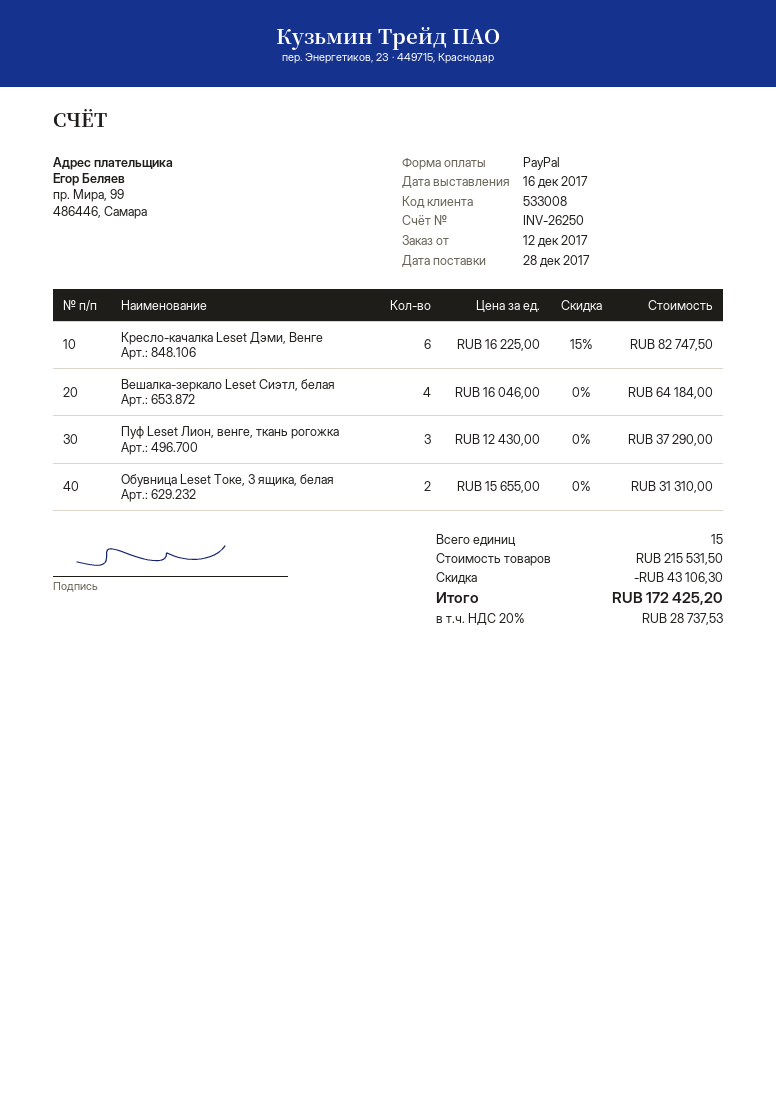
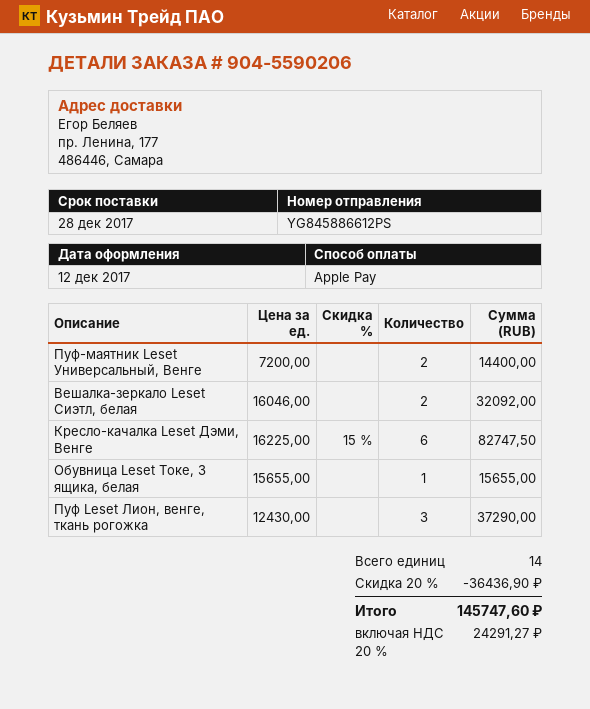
payment method: PayPal -> Apple Pay
Вешалка-зеркало Leset Сиэтл, белая: 4 x 16046.00 = 64184.00 -> 2 x 16046.00 = 32092.00
Обувница Leset Токе, 3 ящика, белая: 2 x 15655.00 = 31310.00 -> 1 x 15655.00 = 15655.00
Пуф-маятник Leset Универсальный, Венге: none -> 2 x 7200.00 = 14400.00
total quantity: 15 -> 14
discount: 43106.30 -> 36436.90
tax: 20% = 28737.53 -> 20% = 24291.27
total: 172425.20 -> 145747.60

